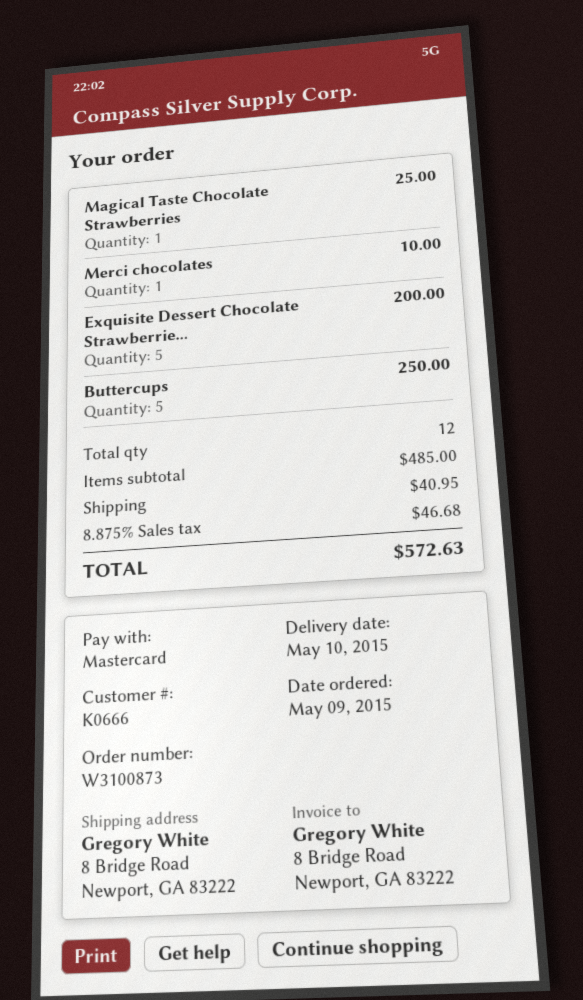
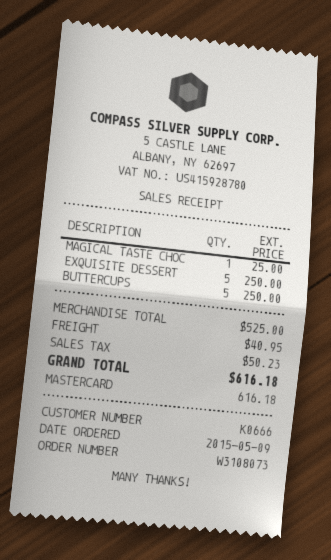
order number: W3100873 -> W3108073
Merci chocolates: 1 for 10.00 -> none
Exquisite Dessert Chocolate Strawberrie...: 5 for 200.00 -> 5 for 250.00
subtotal: 485.00 -> 525.00
tax: 46.68 -> 50.23
total: 572.63 -> 616.18

